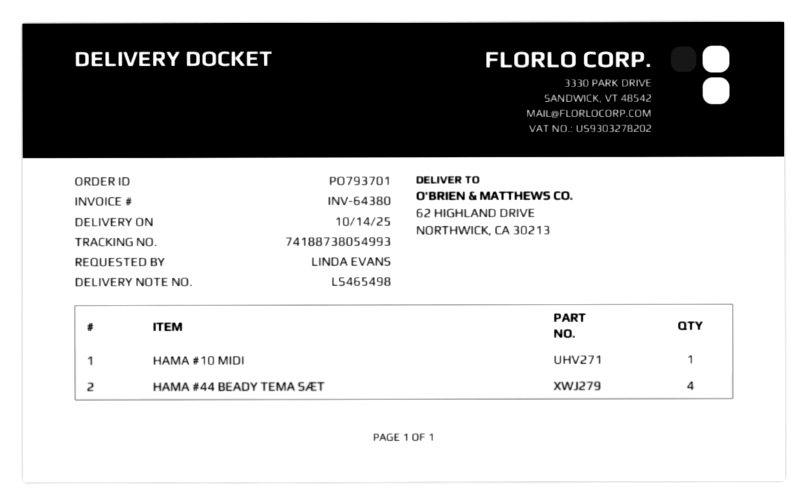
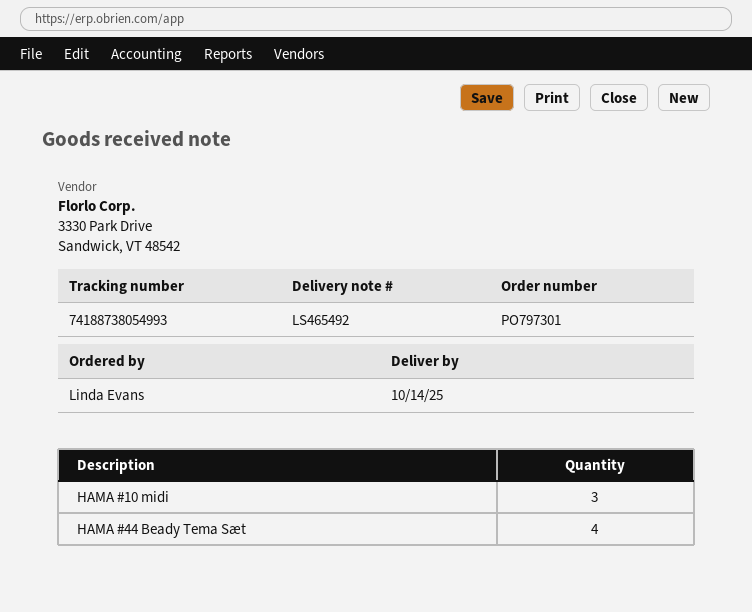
order number: PO793701 -> PO797301
delivery note number: LS465498 -> LS465492
HAMA #10 MIDI: 1 -> 3

